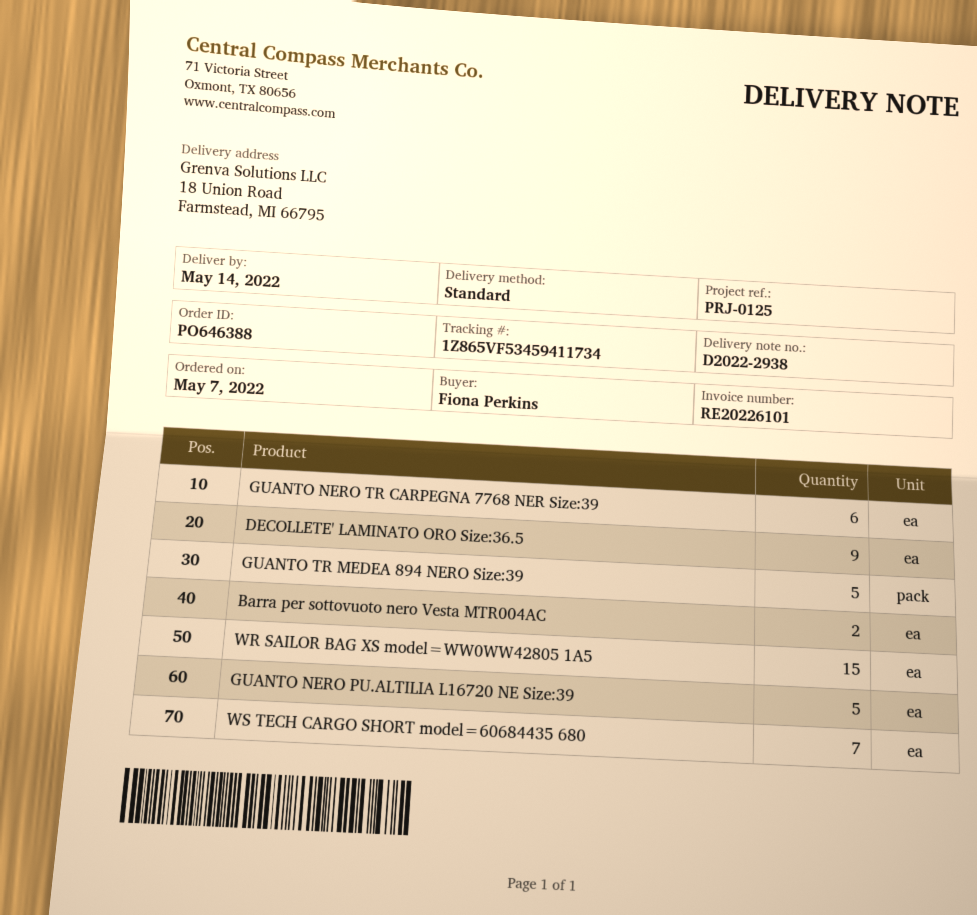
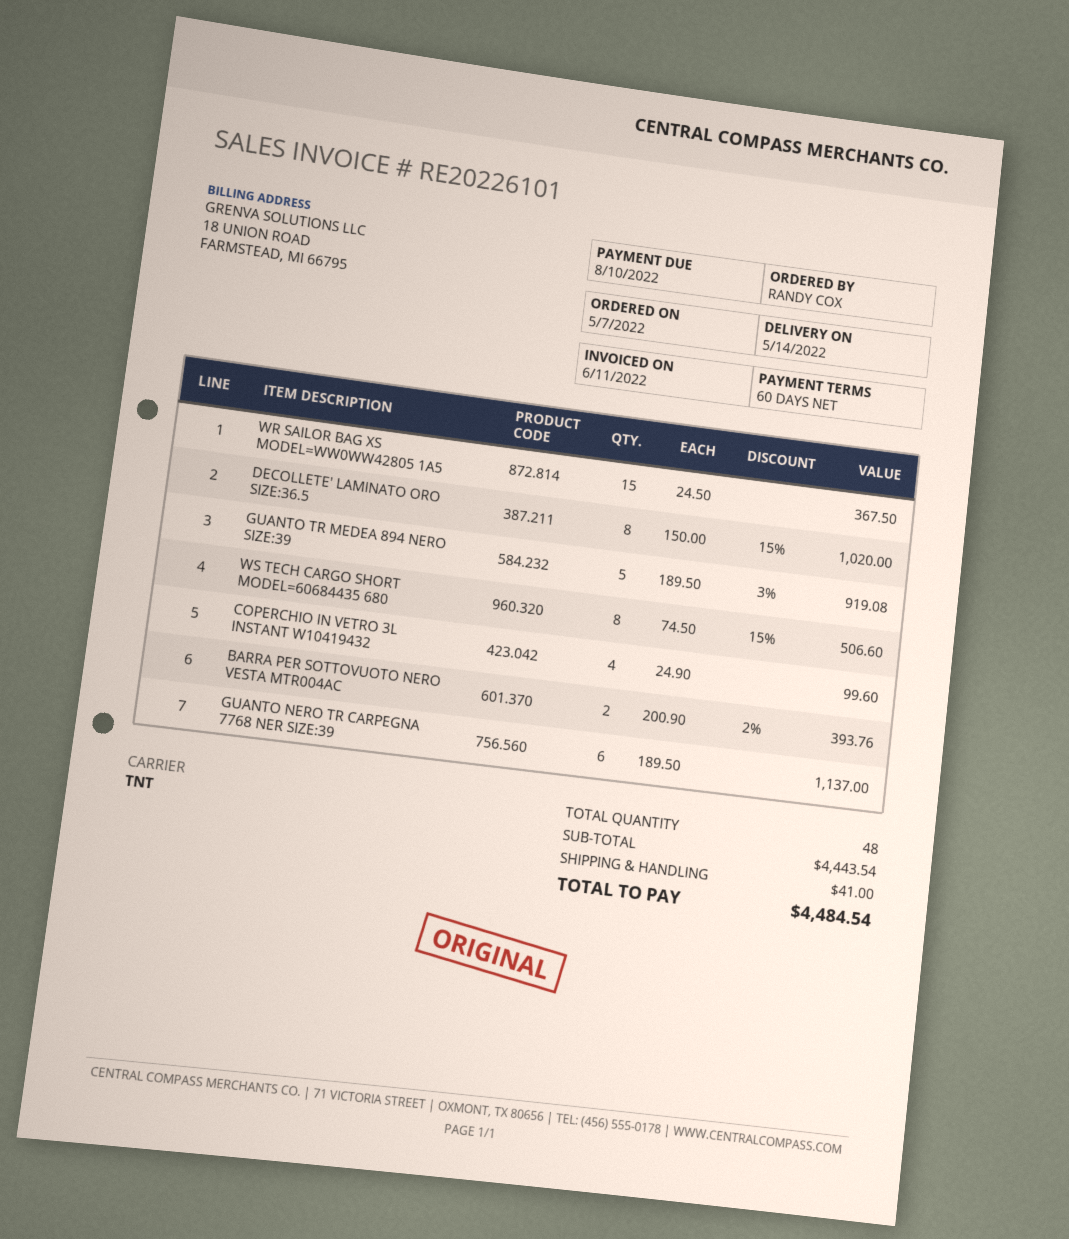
ordered by: Fiona Perkins -> RANDY COX
shipping method: standard -> TNT
DECOLLETE' LAMINATO ORO Size:36.5: 9 -> 8
GUANTO NERO PU.ALTILIA L16720 NE Size:39: 5 -> none
WS TECH CARGO SHORT model=60684435 680: 7 -> 8
COPERCHIO IN VETRO 3L INSTANT W10419432: none -> 4

